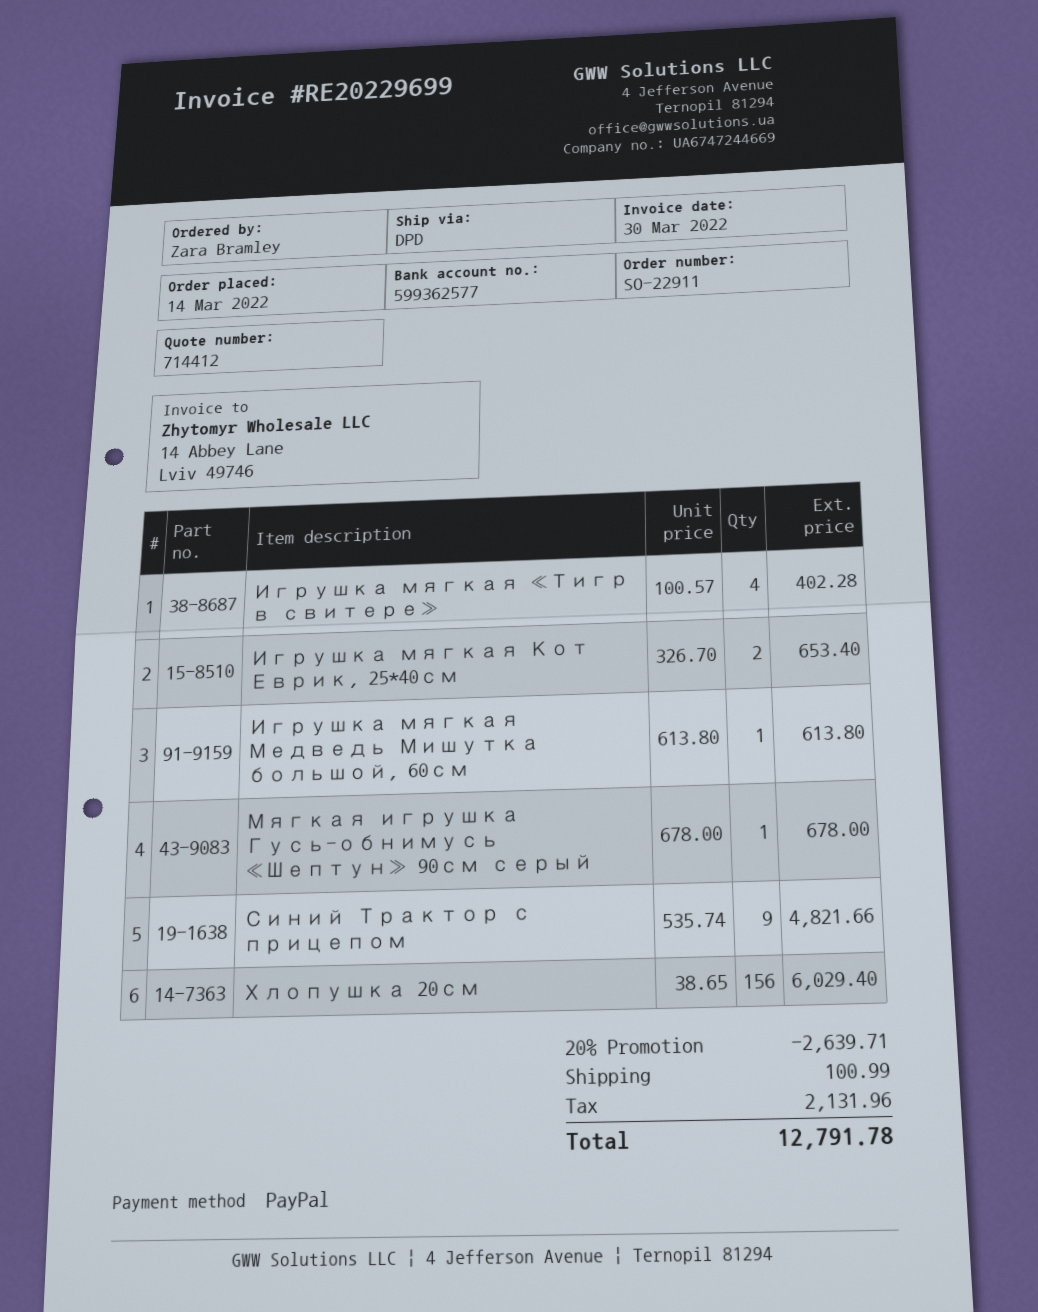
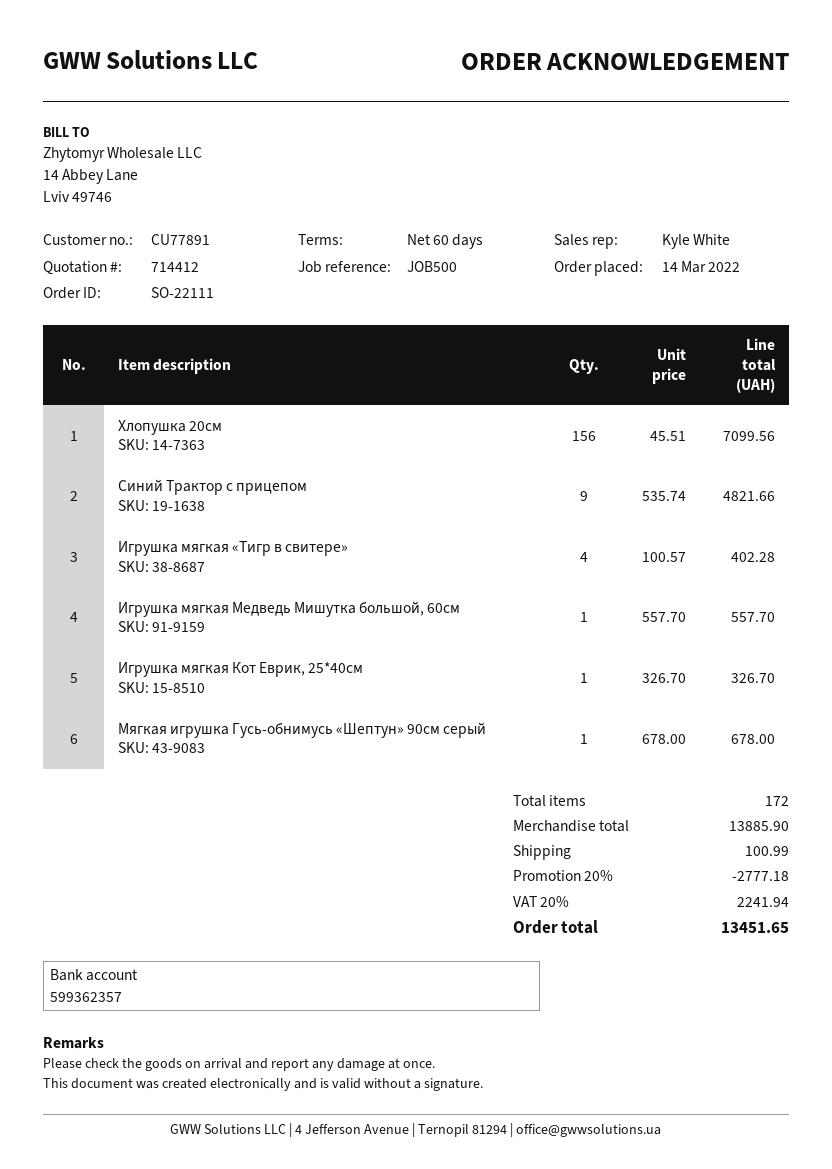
order number: SO-22911 -> SO-22111
bank account: 599362577 -> 599362357
Игрушка мягкая Кот Еврик, 25*40см: 2 x 326.70 = 653.40 -> 1 x 326.70 = 326.70
Игрушка мягкая Медведь Мишутка большой, 60см: 1 x 613.80 = 613.80 -> 1 x 557.70 = 557.70
Хлопушка 20см: 156 x 38.65 = 6029.40 -> 156 x 45.51 = 7099.56
discount: 20% = 2639.71 -> 20% = 2777.18
tax: 2131.96 -> 2241.94
total: 12791.78 -> 13451.65

